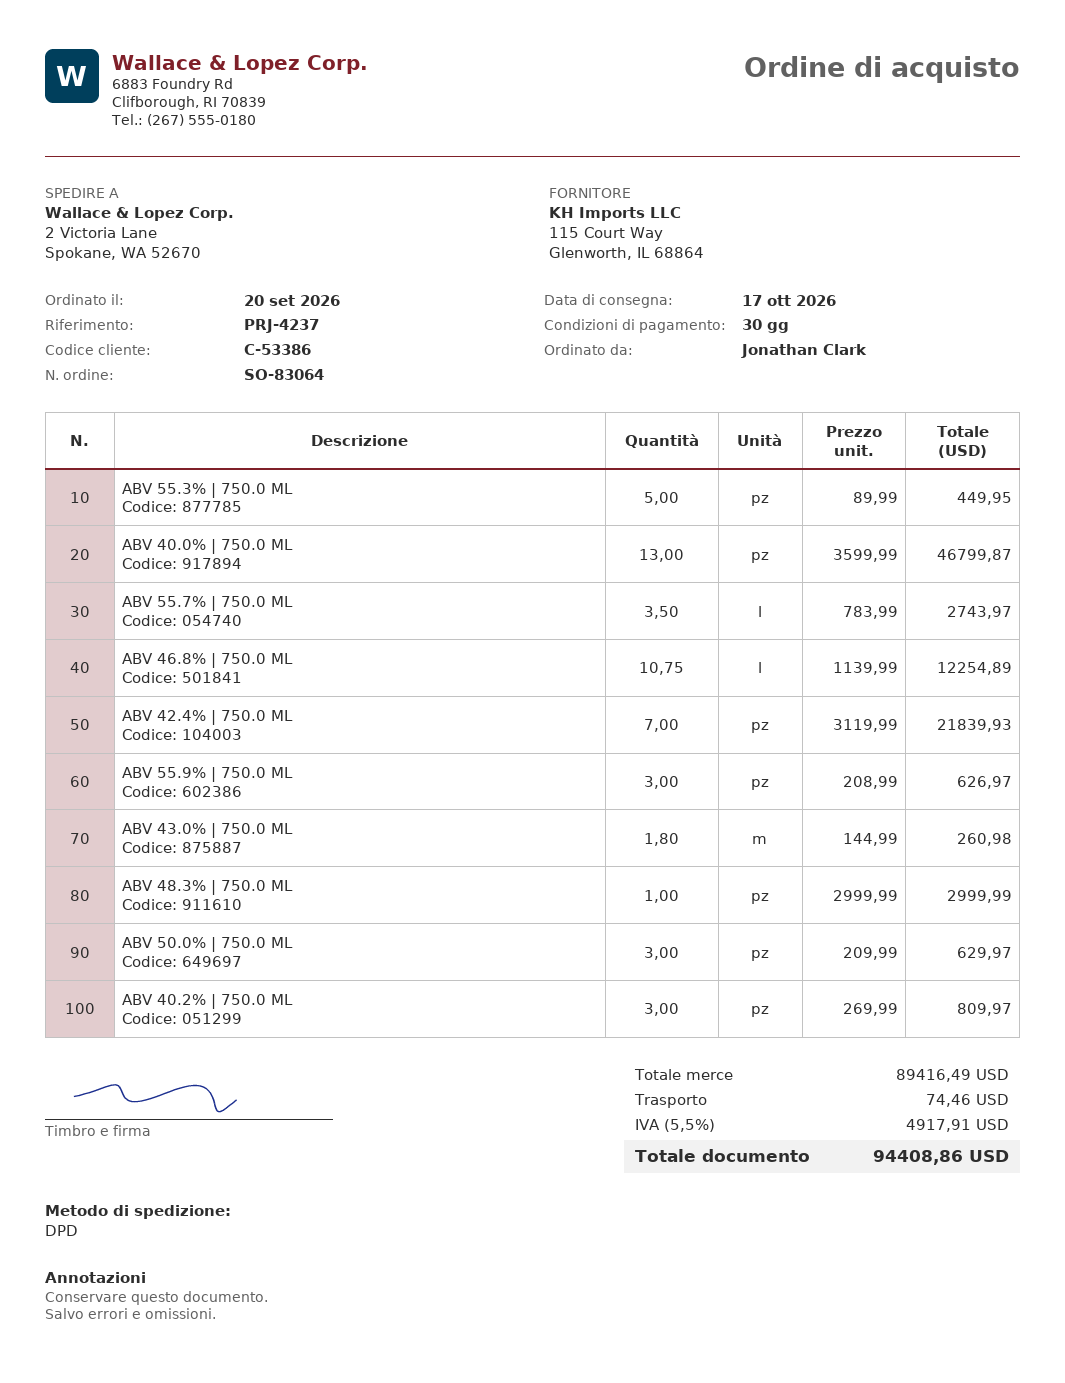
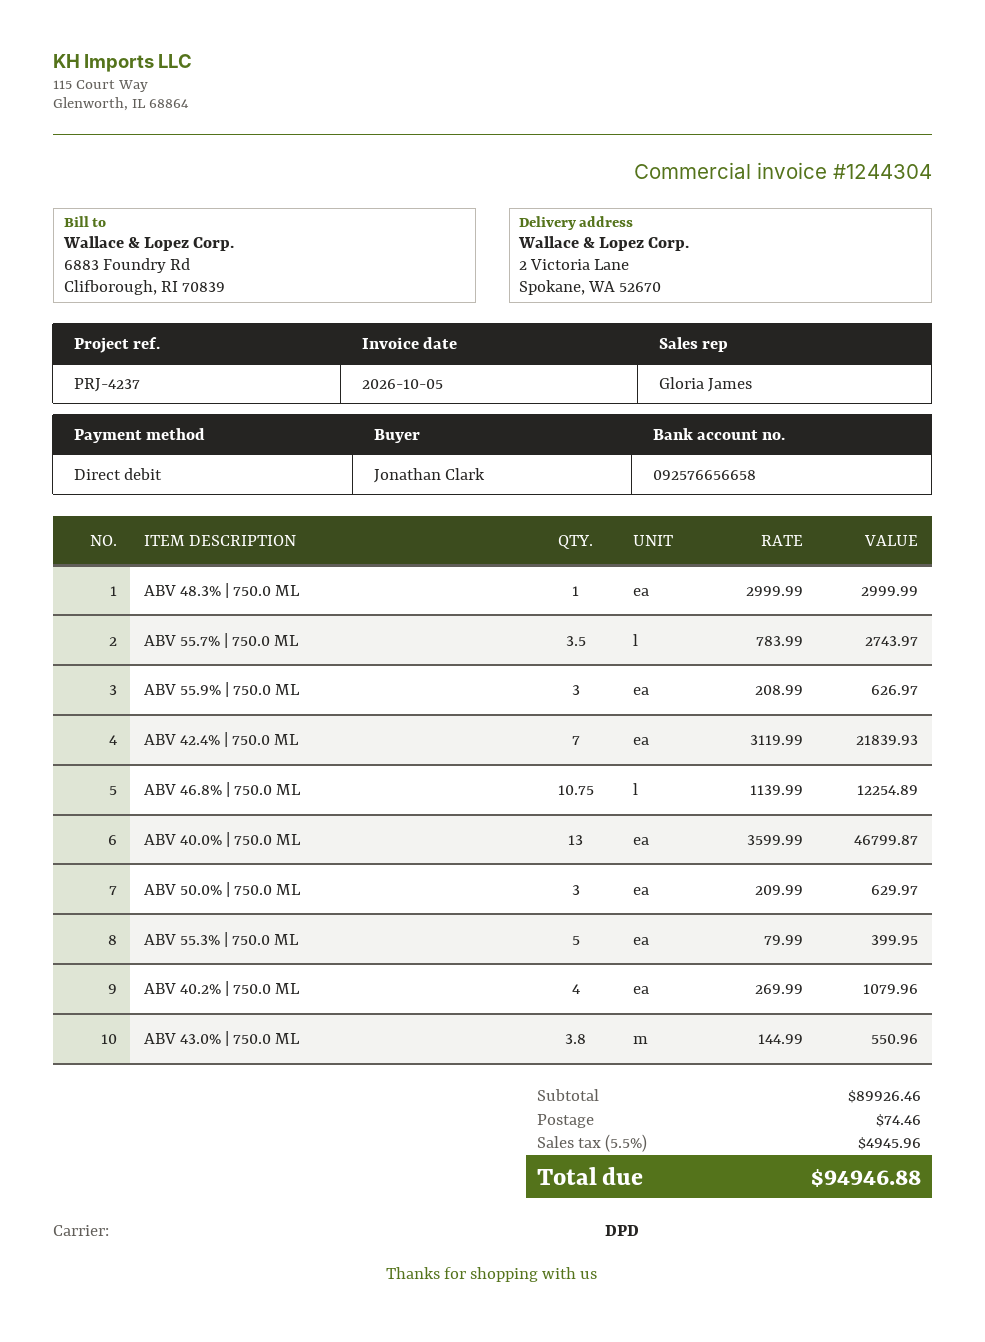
ABV 55.3% | 750.0 ML: 5 x 89.99 = 449.95 -> 5 x 79.99 = 399.95
ABV 43.0% | 750.0 ML: 1.8 x 144.99 = 260.98 -> 3.8 x 144.99 = 550.96
ABV 40.2% | 750.0 ML: 3 x 269.99 = 809.97 -> 4 x 269.99 = 1079.96
subtotal: 89416.49 -> 89926.46
tax: 5.5% = 4917.91 -> 5.5% = 4945.96
total: 94408.86 -> 94946.88

